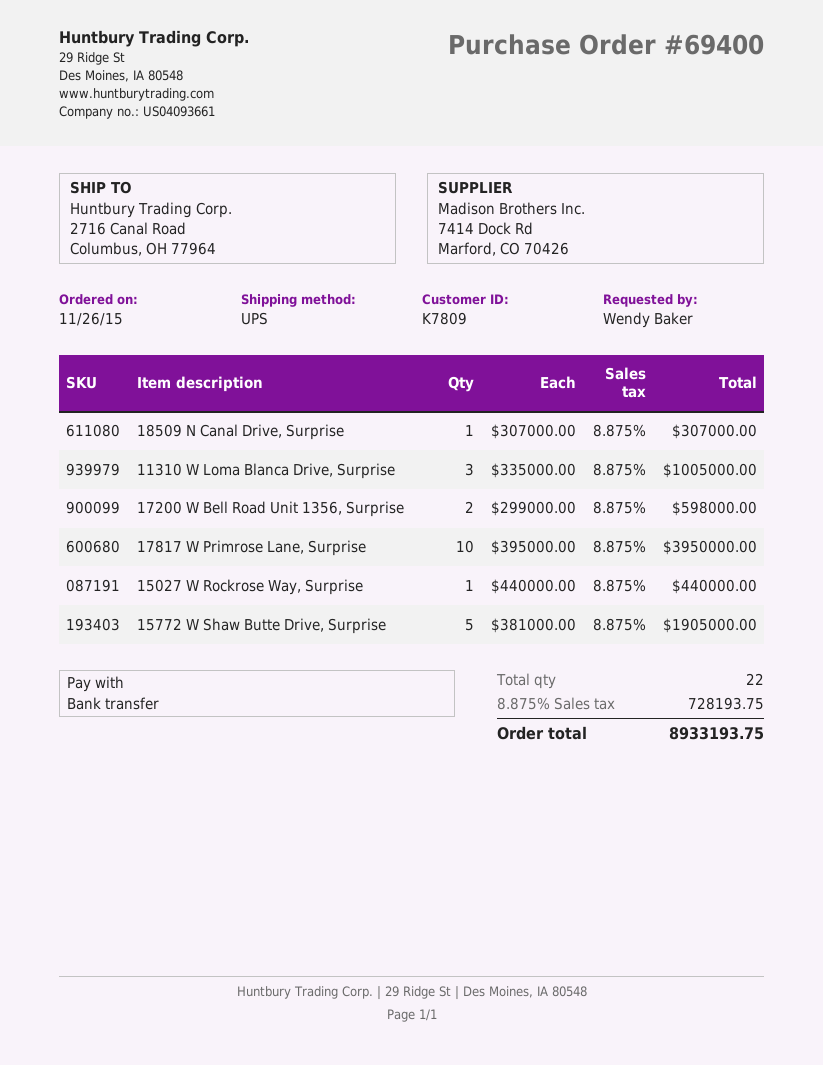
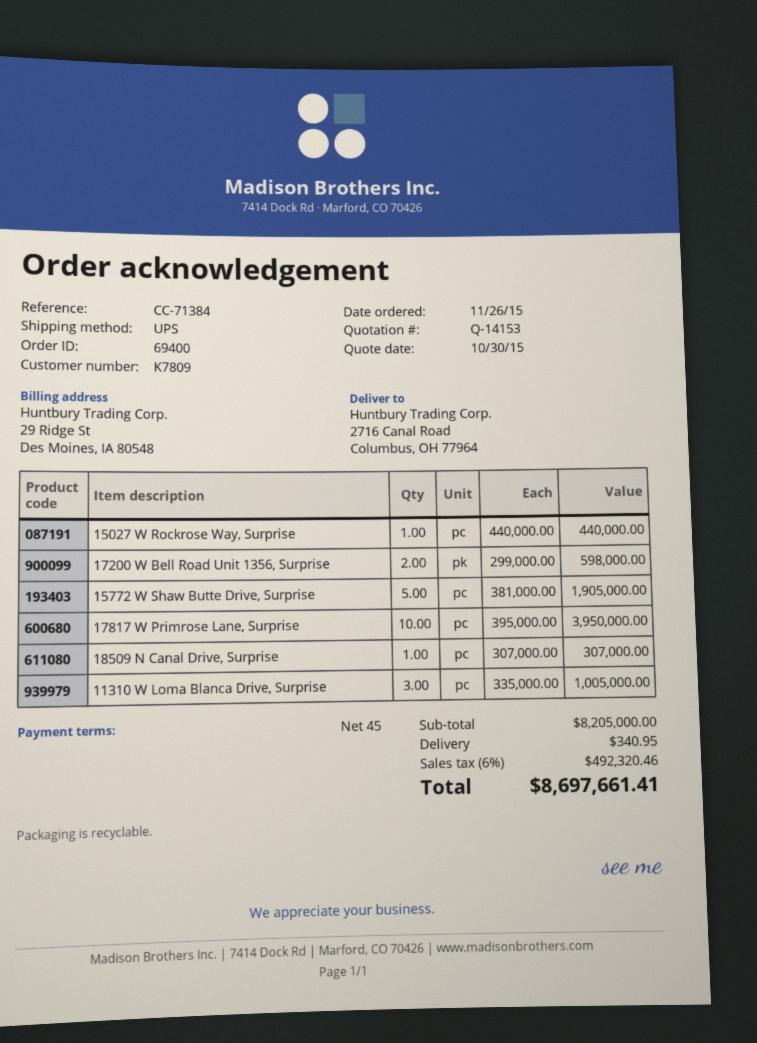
shipping: none -> 340.95
tax: 8.875% = 728193.75 -> 6% = 492320.46
total: 8933193.75 -> 8697661.41

